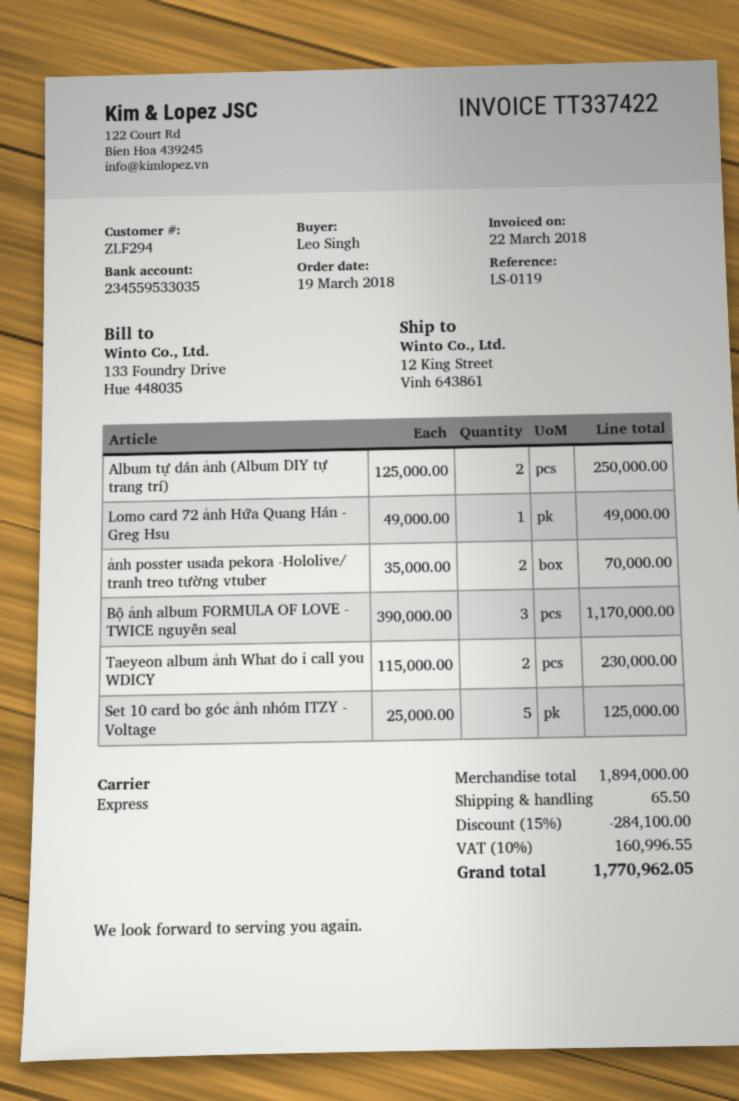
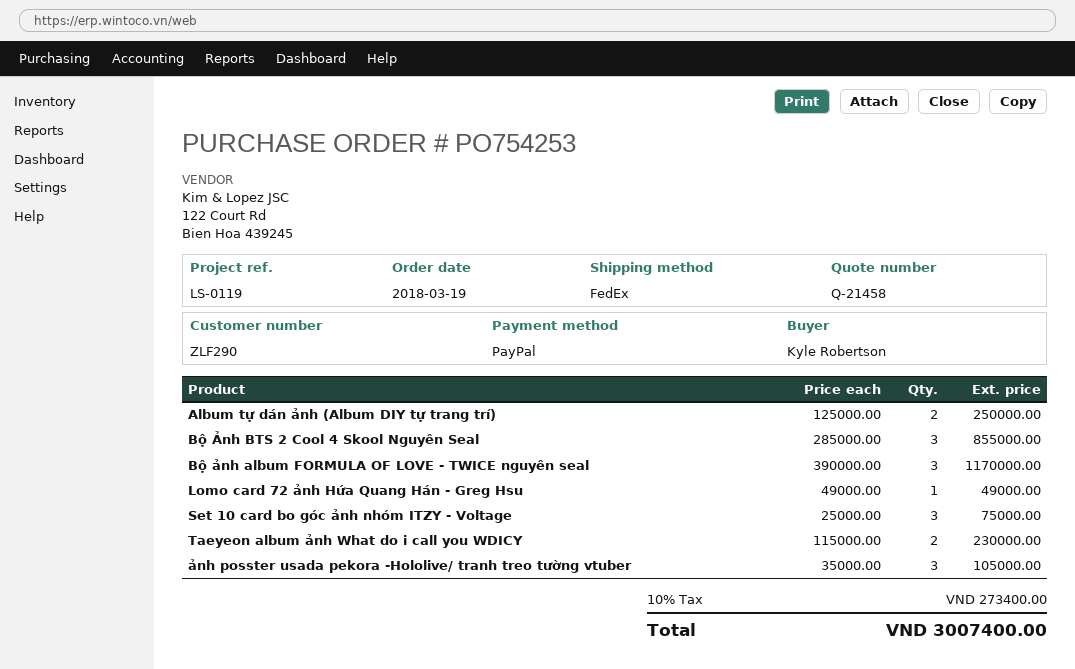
customer number: ZLF294 -> ZLF290
ordered by: Leo Singh -> Kyle Robertson
shipping method: express -> FedEx
ảnh posster usada pekora -Hololive/ tranh treo tường vtuber: 2 x 35000.00 = 70000.00 -> 3 x 35000.00 = 105000.00
Set 10 card bo góc ảnh nhóm ITZY - Voltage: 5 x 25000.00 = 125000.00 -> 3 x 25000.00 = 75000.00
Bộ Ảnh BTS 2 Cool 4 Skool Nguyên Seal: none -> 3 x 285000.00 = 855000.00
discount: 15% = 284100.00 -> none
shipping: 65.50 -> none
tax: 10% = 160996.55 -> 10% = 273400.00
total: 1770962.05 -> 3007400.00

